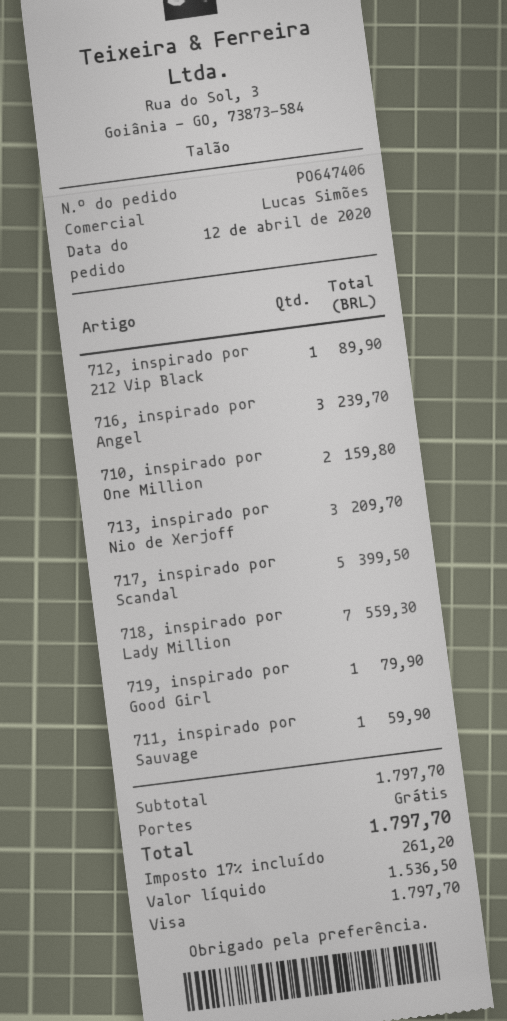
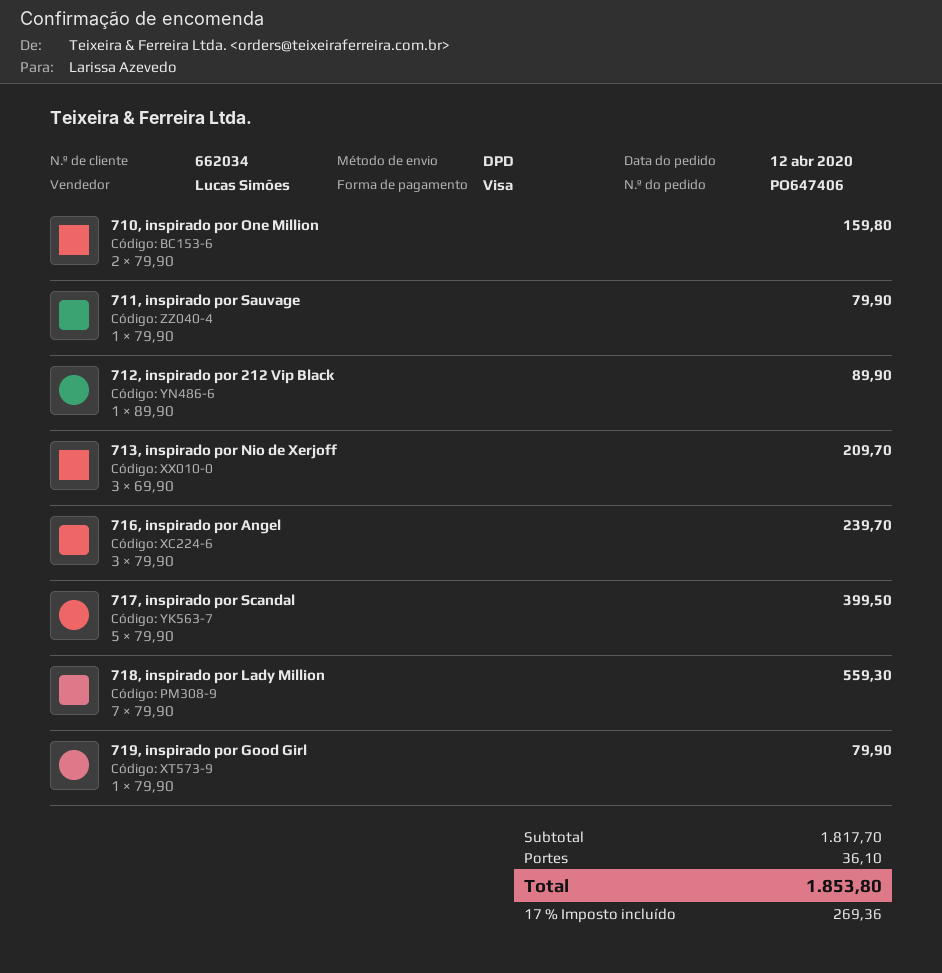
711, inspirado por Sauvage: 1 for 59.90 -> 1 for 79.90
subtotal: 1797.70 -> 1817.70
shipping: 0.00 -> 36.10
tax: 17% = 261.20 -> 17% = 269.36
total: 1797.70 -> 1853.80

